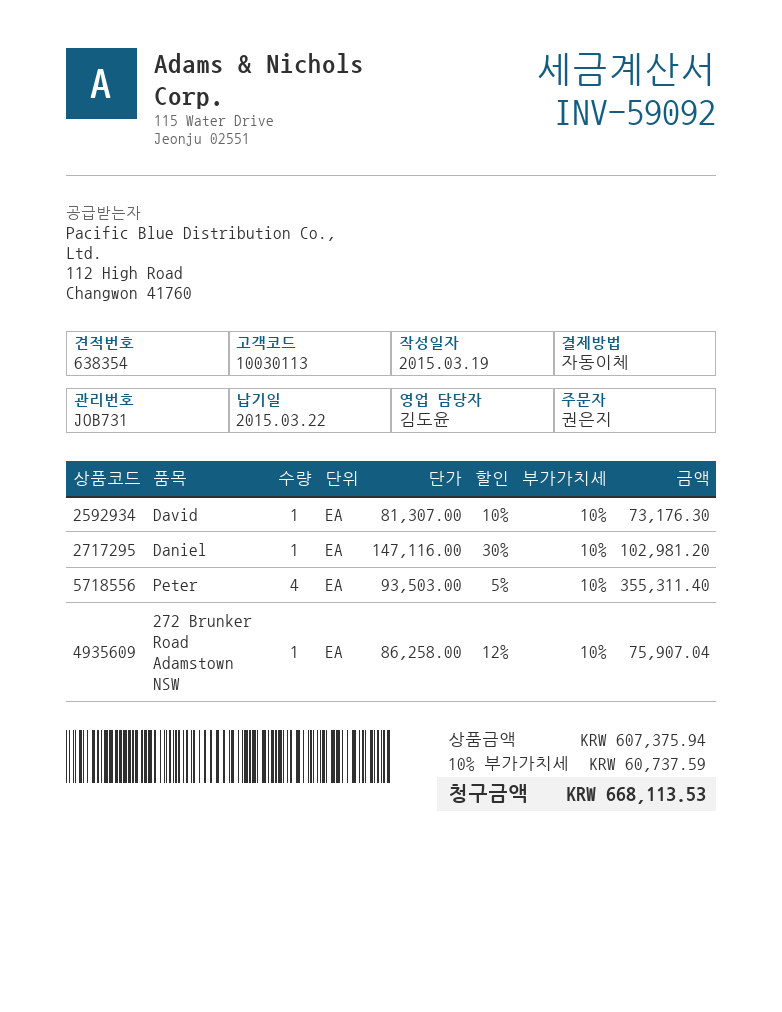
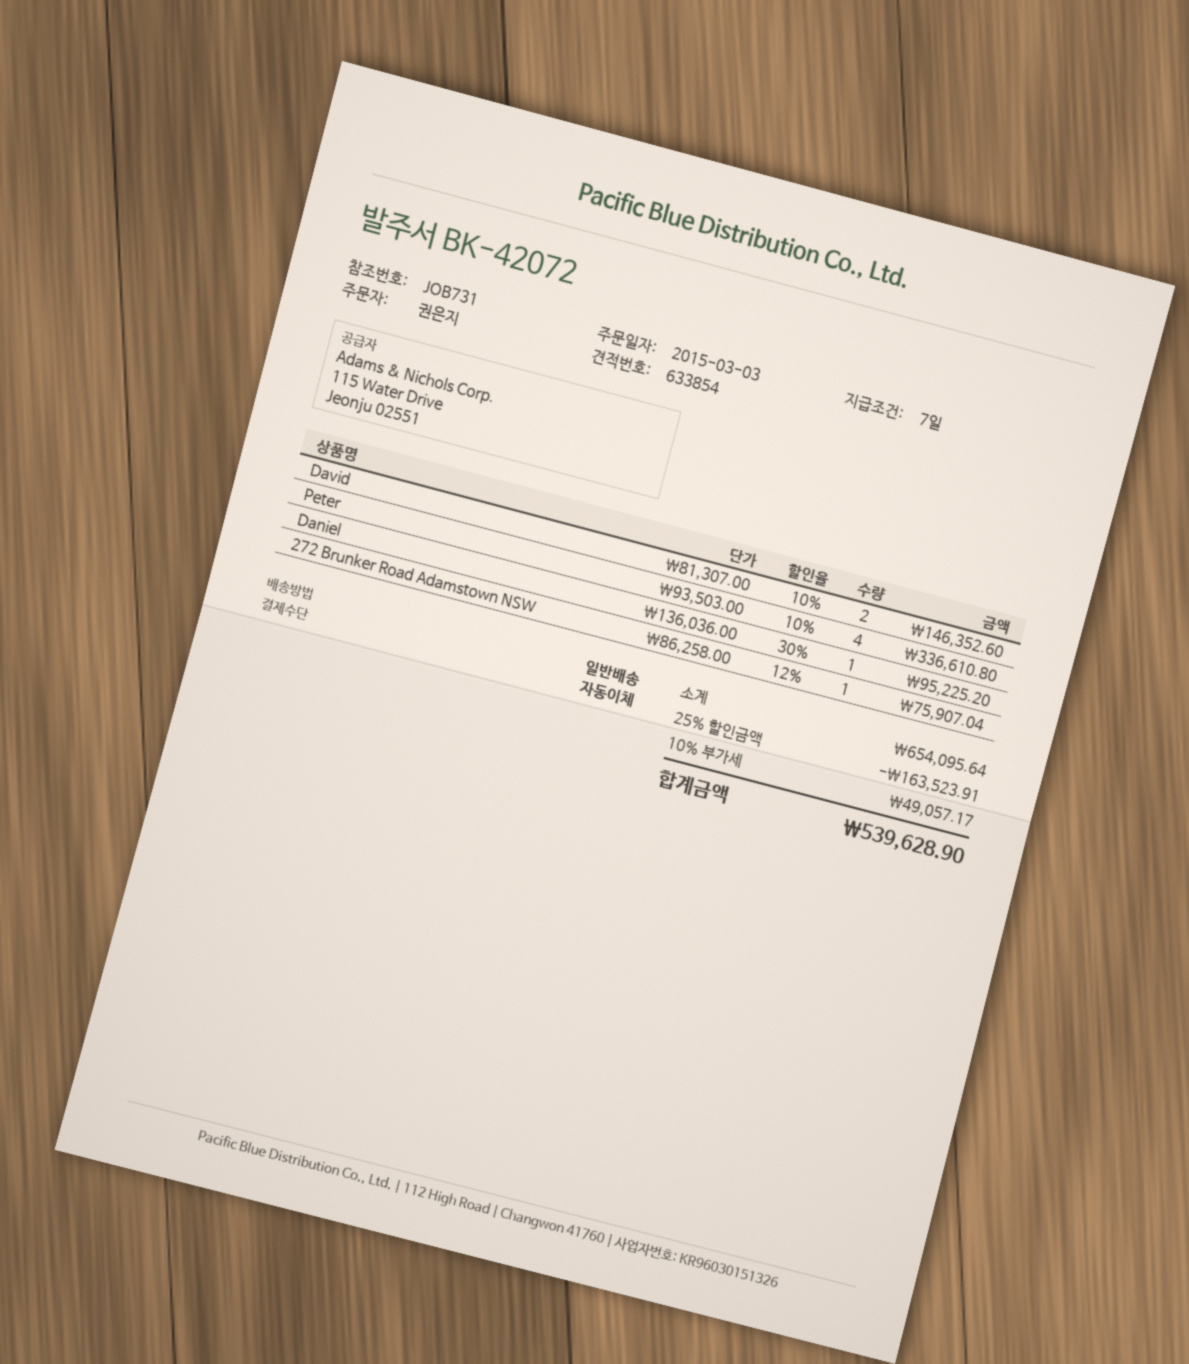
quote number: 638354 -> 633854
David: 1 x 81307.00 - 10% = 73176.30 -> 2 x 81307.00 - 10% = 146352.60
Daniel: 1 x 147116.00 - 30% = 102981.20 -> 1 x 136036.00 - 30% = 95225.20
Peter: 4 x 93503.00 - 5% = 355311.40 -> 4 x 93503.00 - 10% = 336610.80
subtotal: 607375.94 -> 654095.64
discount: none -> 25% = 163523.91
tax: 10% = 60737.59 -> 10% = 49057.17
total: 668113.53 -> 539628.90

